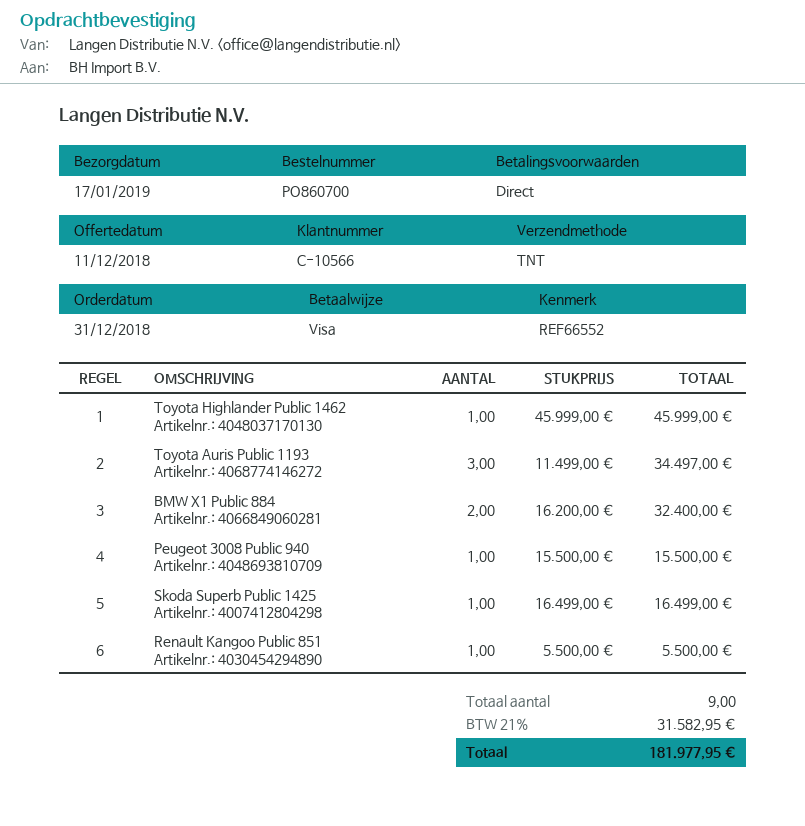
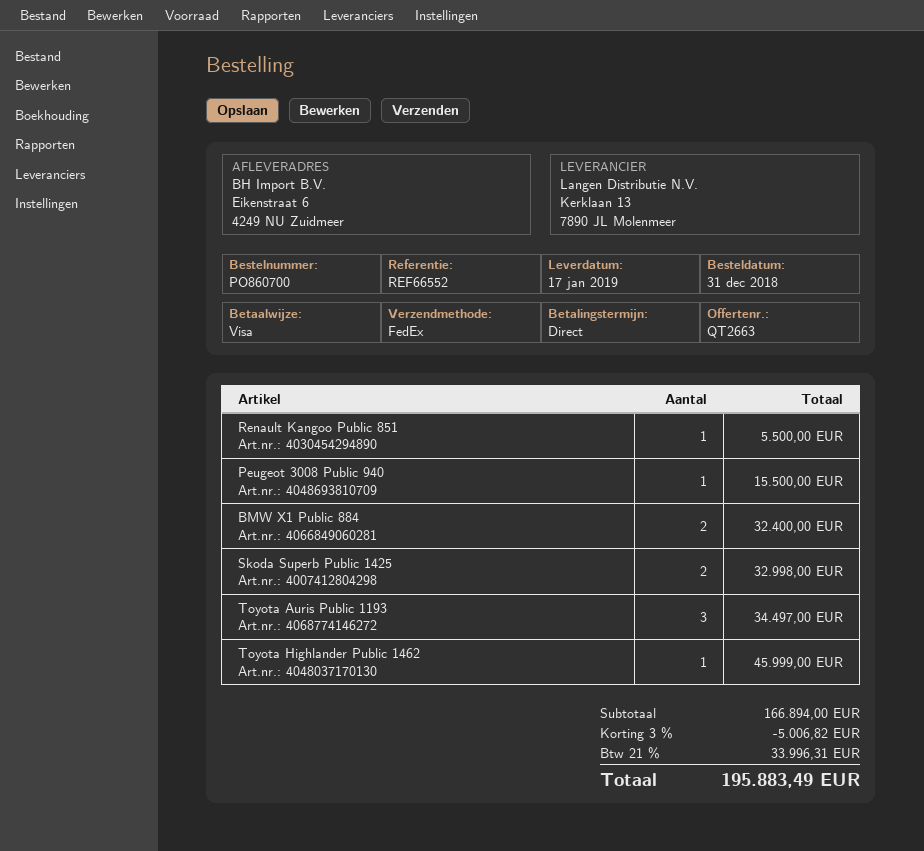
shipping method: TNT -> FedEx
Skoda Superb Public 1425: 1 for 16499.00 -> 2 for 32998.00
discount: none -> 3% = 5006.82
tax: 21% = 31582.95 -> 21% = 33996.31
total: 181977.95 -> 195883.49

